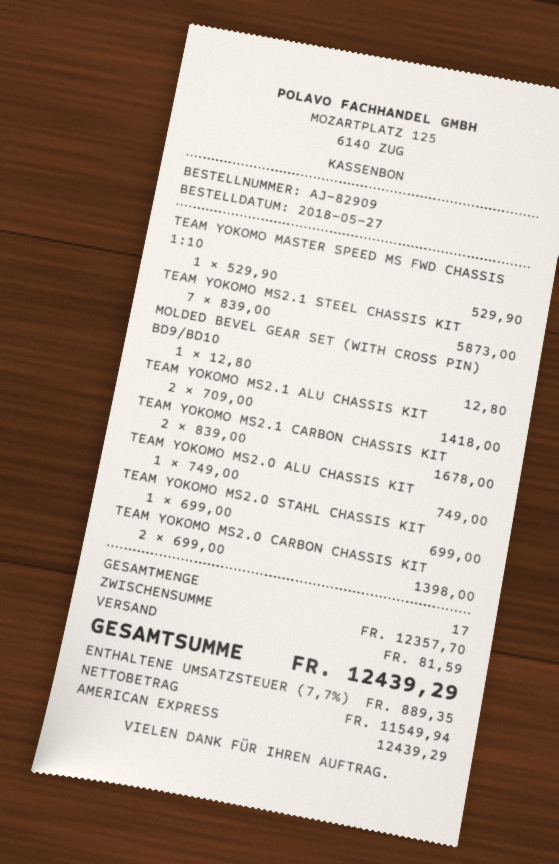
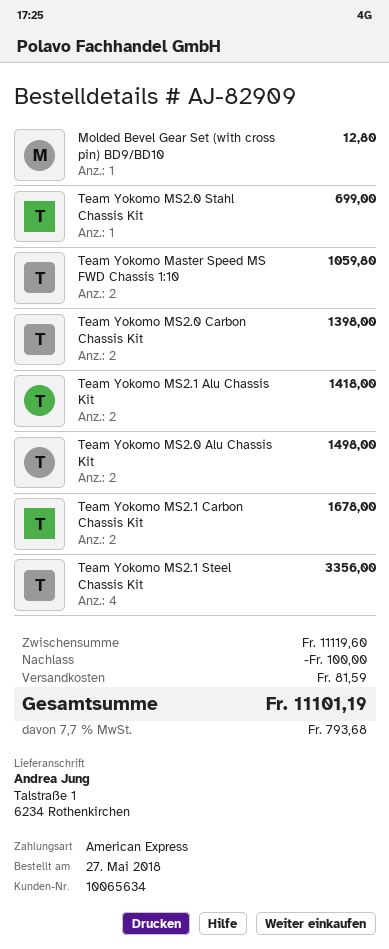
TEAM YOKOMO MASTER SPEED MS FWD CHASSIS 1:10: 1 for 529.90 -> 2 for 1059.80
TEAM YOKOMO MS2.1 STEEL CHASSIS KIT: 7 for 5873.00 -> 4 for 3356.00
TEAM YOKOMO MS2.0 ALU CHASSIS KIT: 1 for 749.00 -> 2 for 1498.00
subtotal: 12357.70 -> 11119.60
discount: none -> 100.00
tax: 7.7% = 889.35 -> 7.7% = 793.68
total: 12439.29 -> 11101.19

